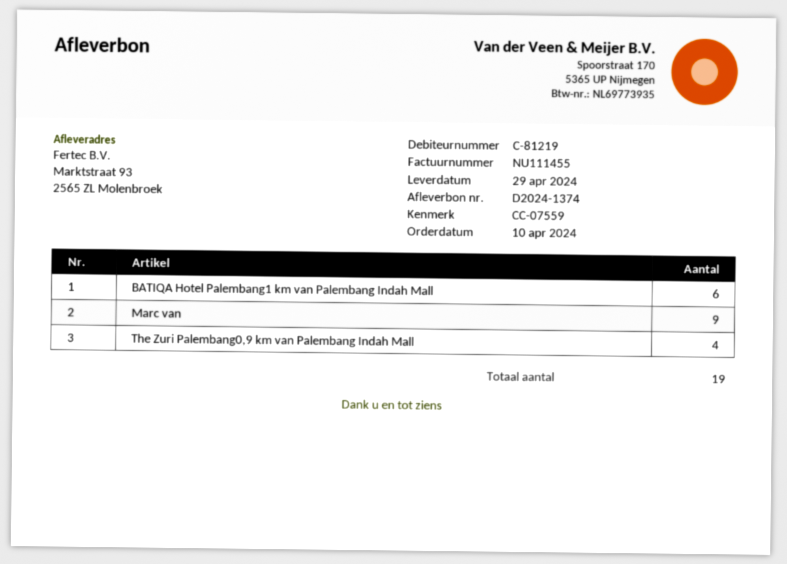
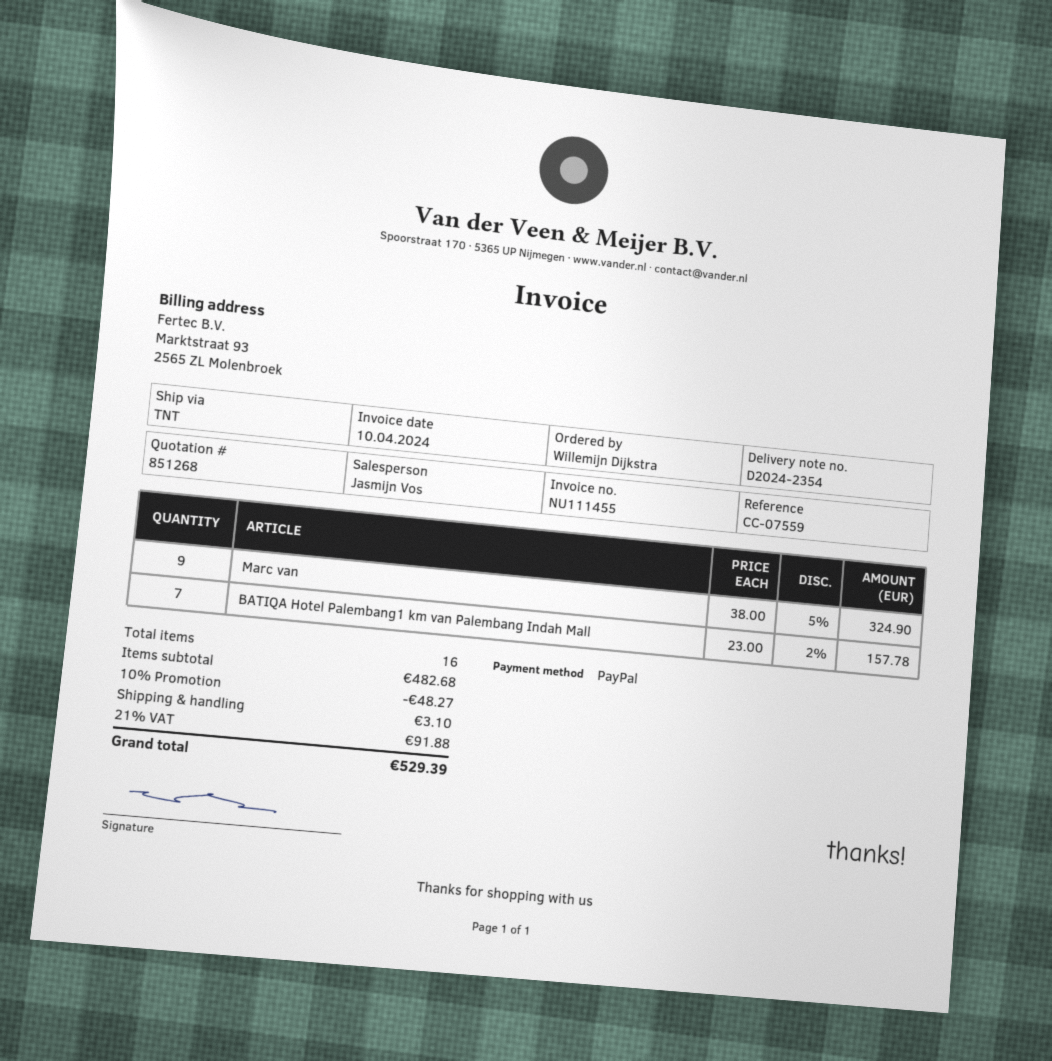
delivery note number: D2024-1374 -> D2024-2354
BATIQA Hotel Palembang1 km van Palembang Indah Mall: 6 -> 7
The Zuri Palembang0,9 km van Palembang Indah Mall: 4 -> none
total quantity: 19 -> 16

